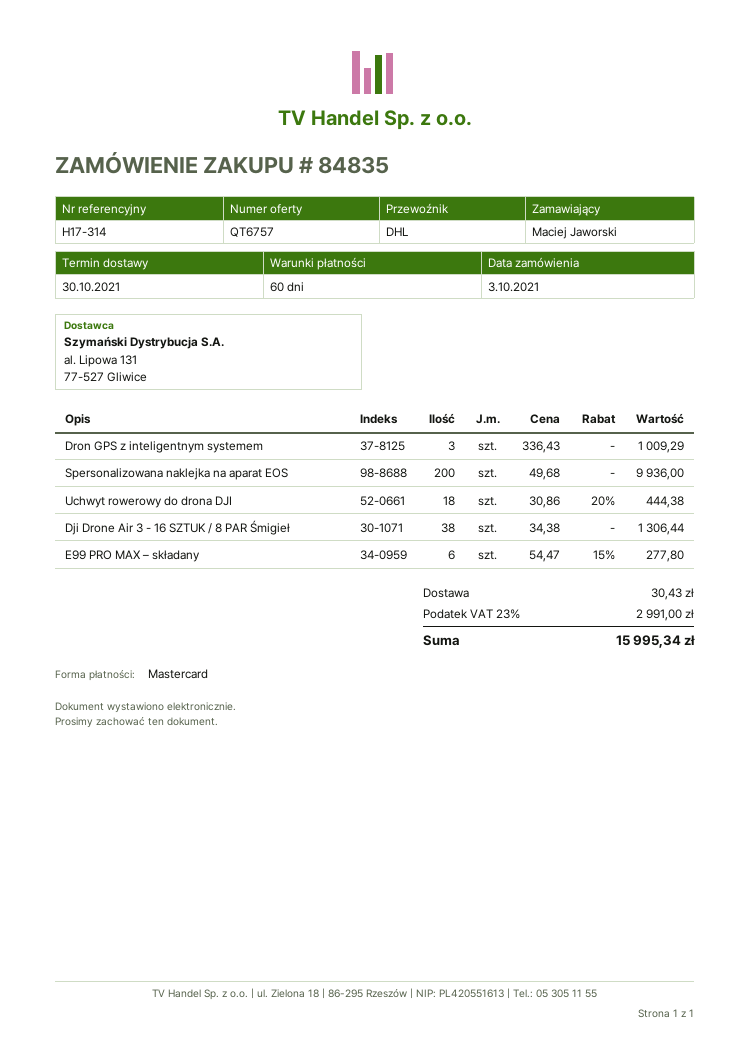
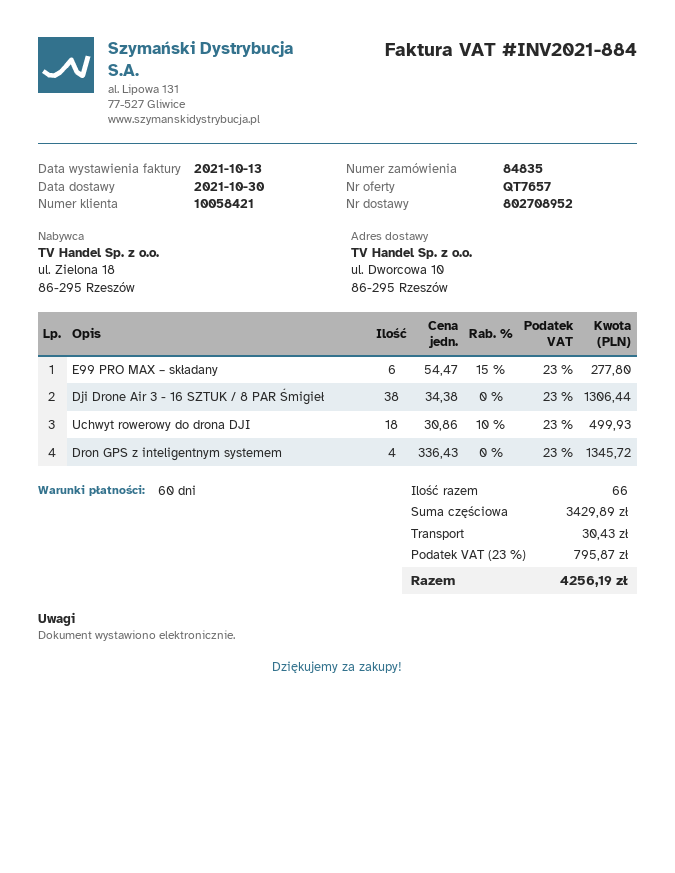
quote number: QT6757 -> QT7657
Dron GPS z inteligentnym systemem: 3 x 336.43 = 1009.29 -> 4 x 336.43 = 1345.72
Spersonalizowana naklejka na aparat EOS: 200 x 49.68 = 9936.00 -> none
Uchwyt rowerowy do drona DJI: 18 x 30.86 - 20% = 444.38 -> 18 x 30.86 - 10% = 499.93
tax: 23% = 2991.00 -> 23% = 795.87
total: 15995.34 -> 4256.19

